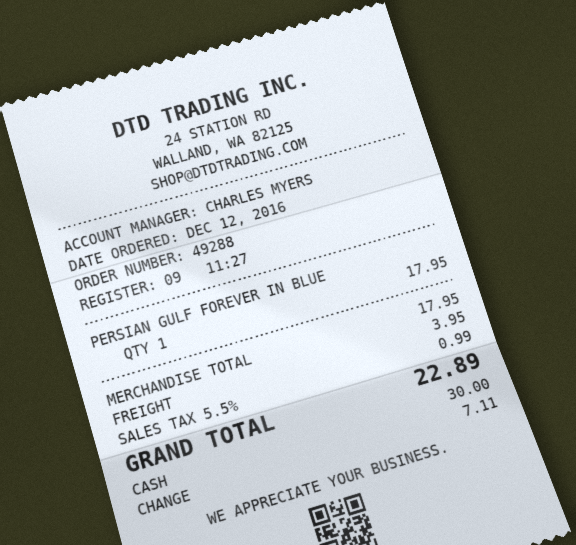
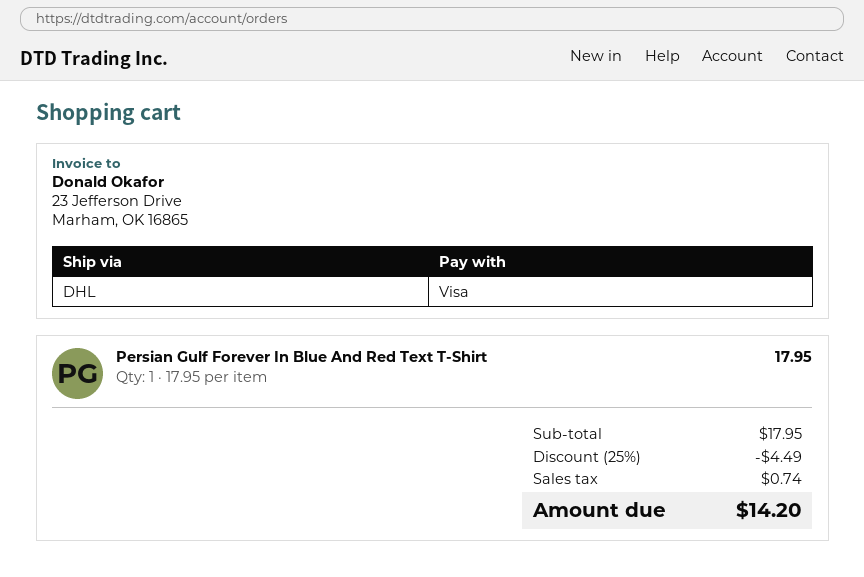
payment method: cash -> Visa
discount: none -> 25% = 4.49
shipping: 3.95 -> none
tax: 0.99 -> 0.74
total: 22.89 -> 14.20

